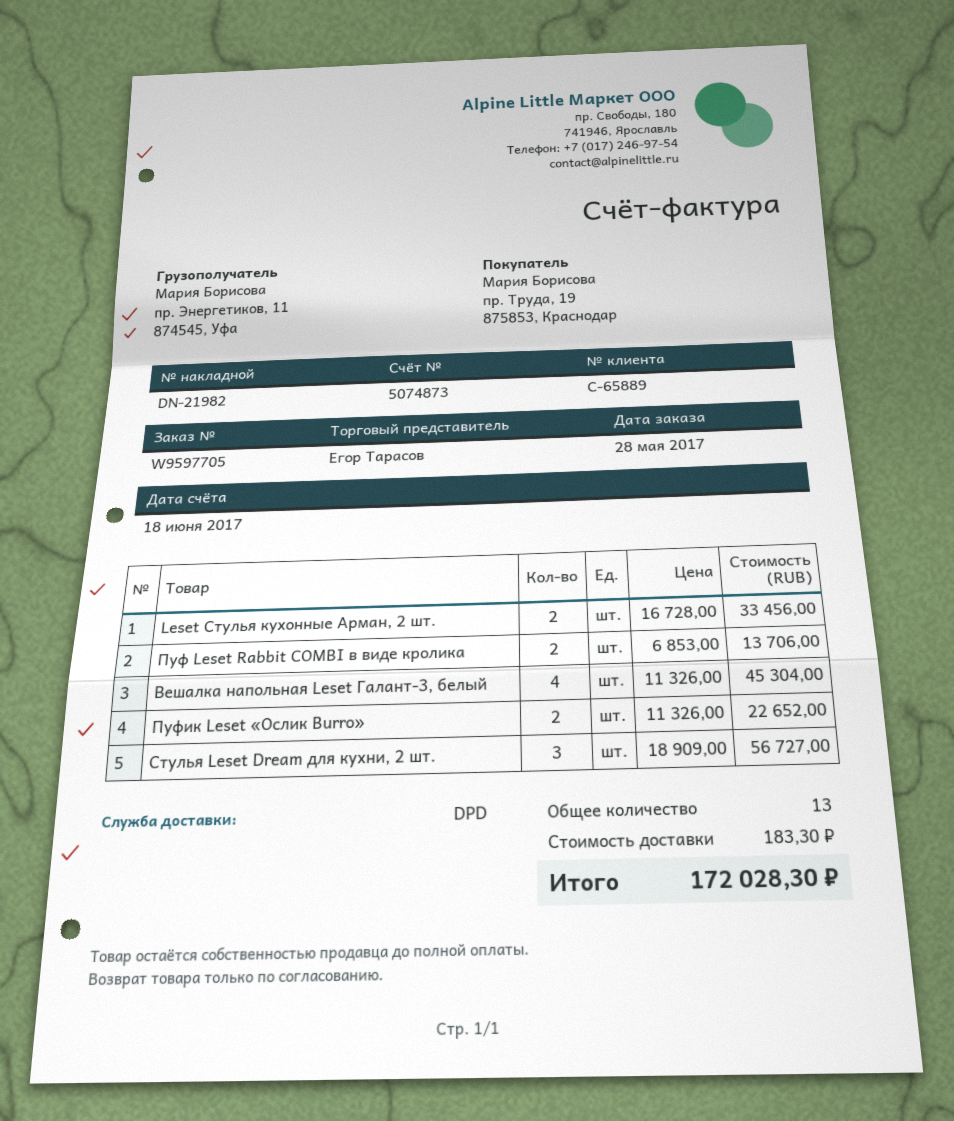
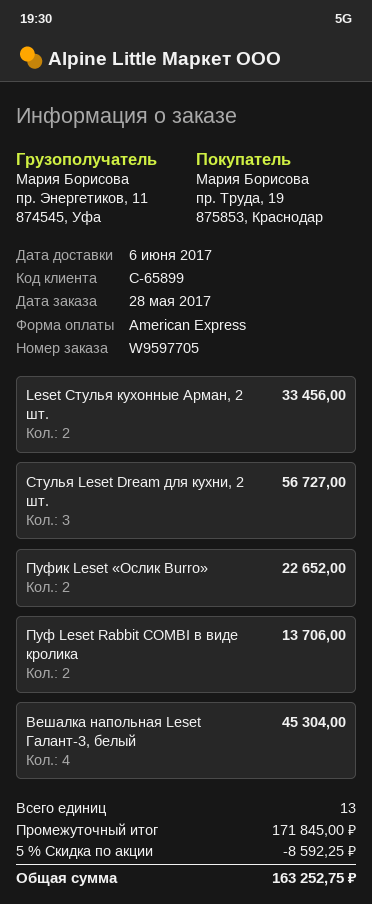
customer number: C-65889 -> C-65899
discount: none -> 5% = 8592.25
shipping: 183.30 -> none
total: 172028.30 -> 163252.75

